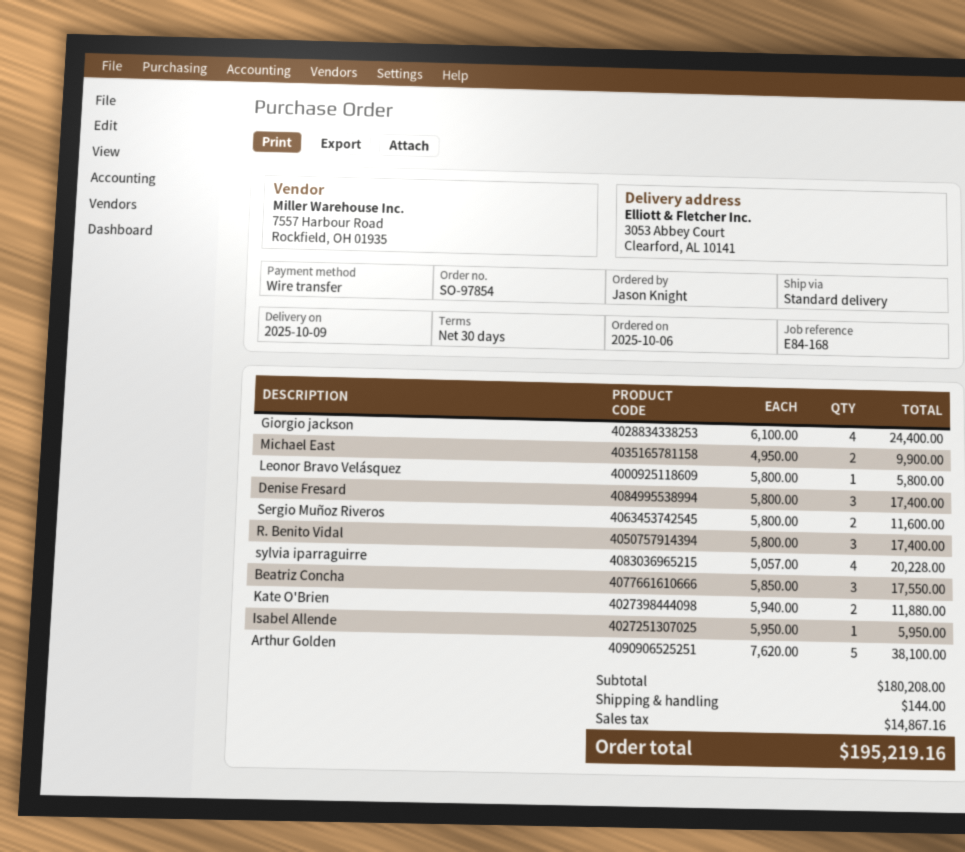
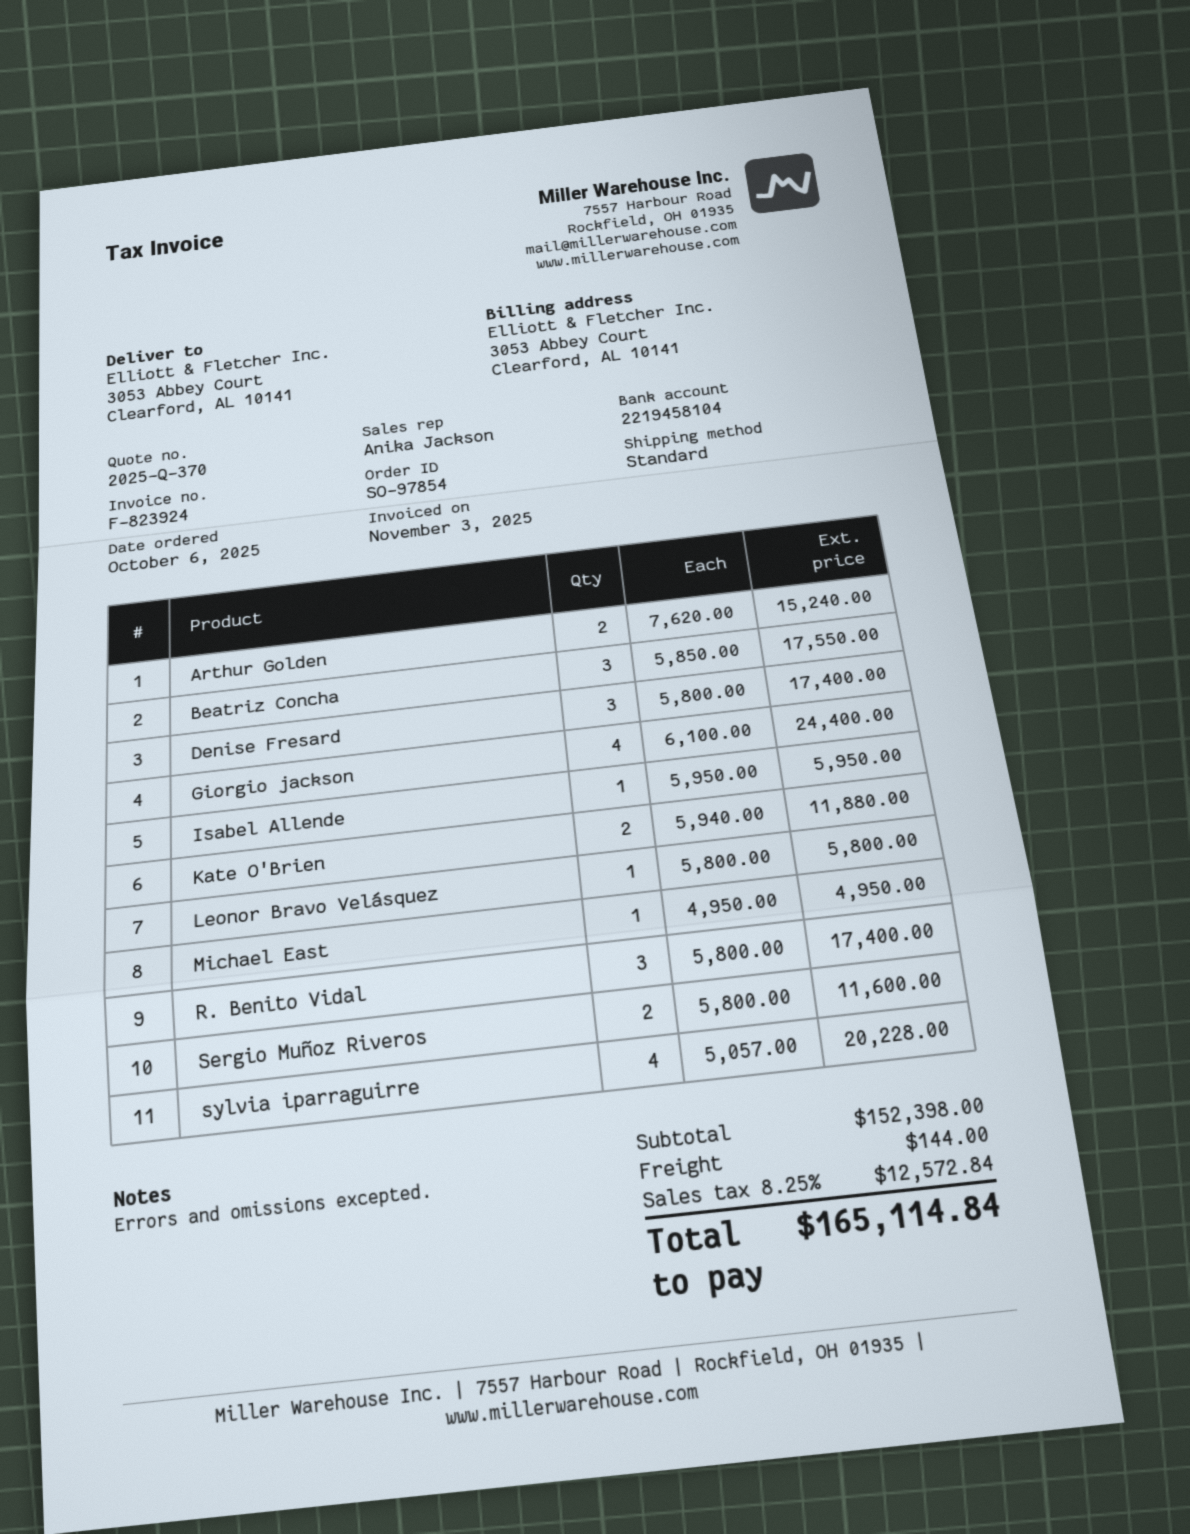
Michael East: 2 x 4950.00 = 9900.00 -> 1 x 4950.00 = 4950.00
Arthur Golden: 5 x 7620.00 = 38100.00 -> 2 x 7620.00 = 15240.00
subtotal: 180208.00 -> 152398.00
tax: 14867.16 -> 12572.84
total: 195219.16 -> 165114.84

